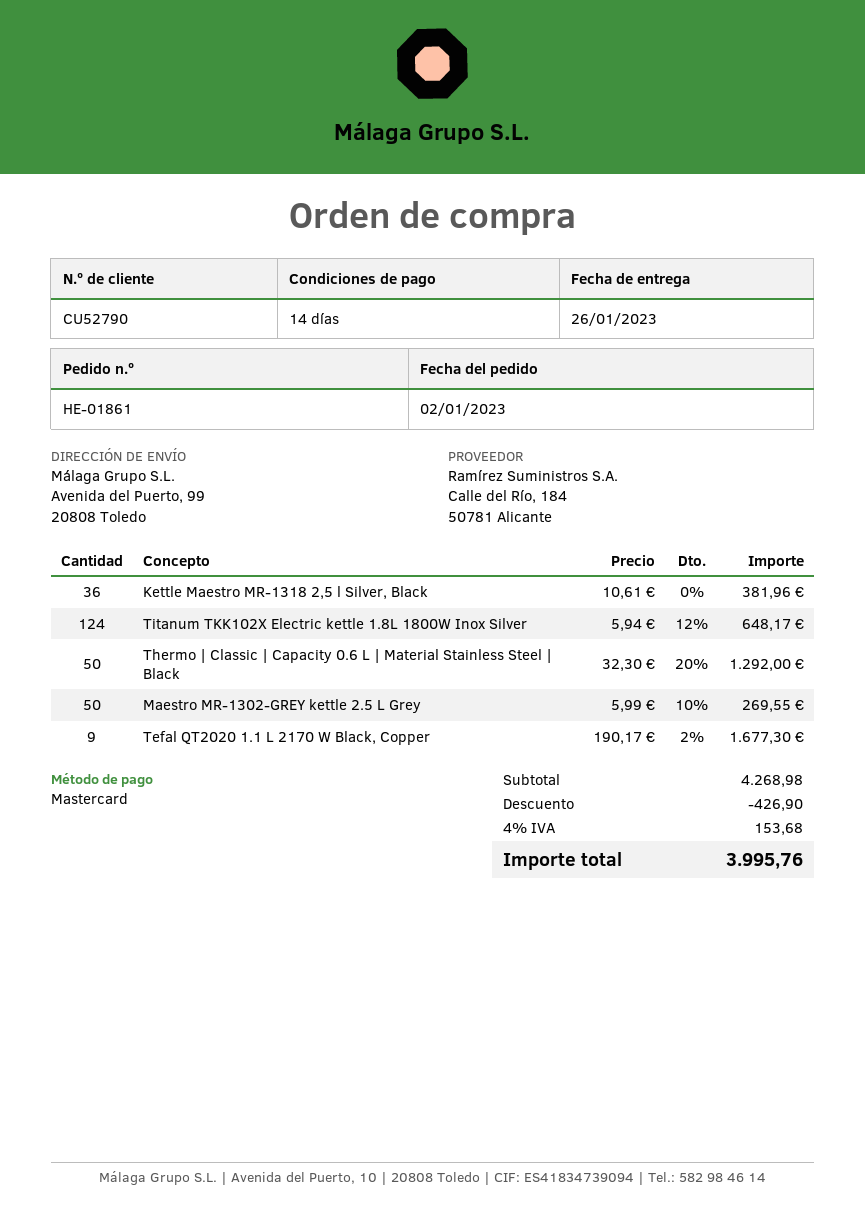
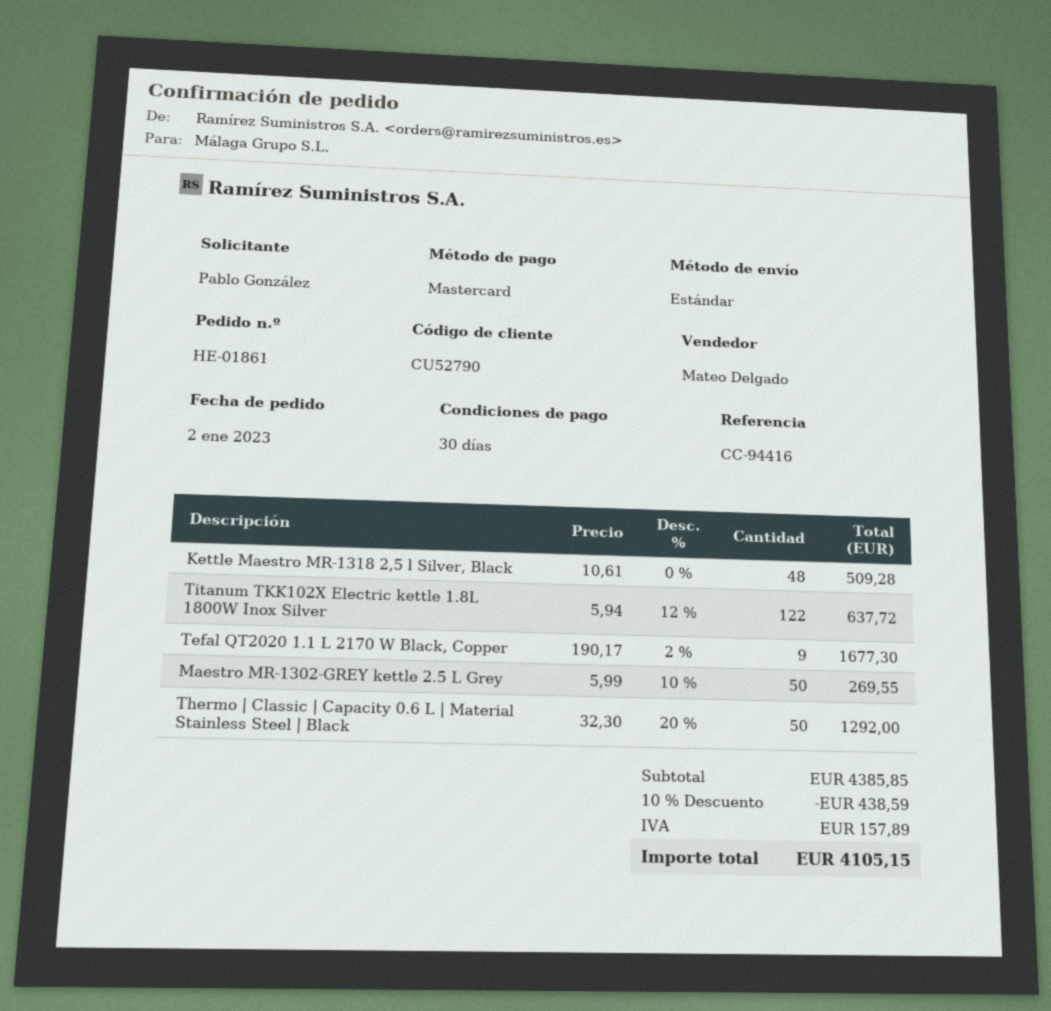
payment terms: 14 days -> 30 days
Kettle Maestro MR-1318 2,5 l Silver, Black: 36 x 10.61 = 381.96 -> 48 x 10.61 = 509.28
Titanum TKK102X Electric kettle 1.8L 1800W Inox Silver: 124 x 5.94 - 12% = 648.17 -> 122 x 5.94 - 12% = 637.72
subtotal: 4268.98 -> 4385.85
discount: 426.90 -> 438.59
tax: 153.68 -> 157.89
total: 3995.76 -> 4105.15

